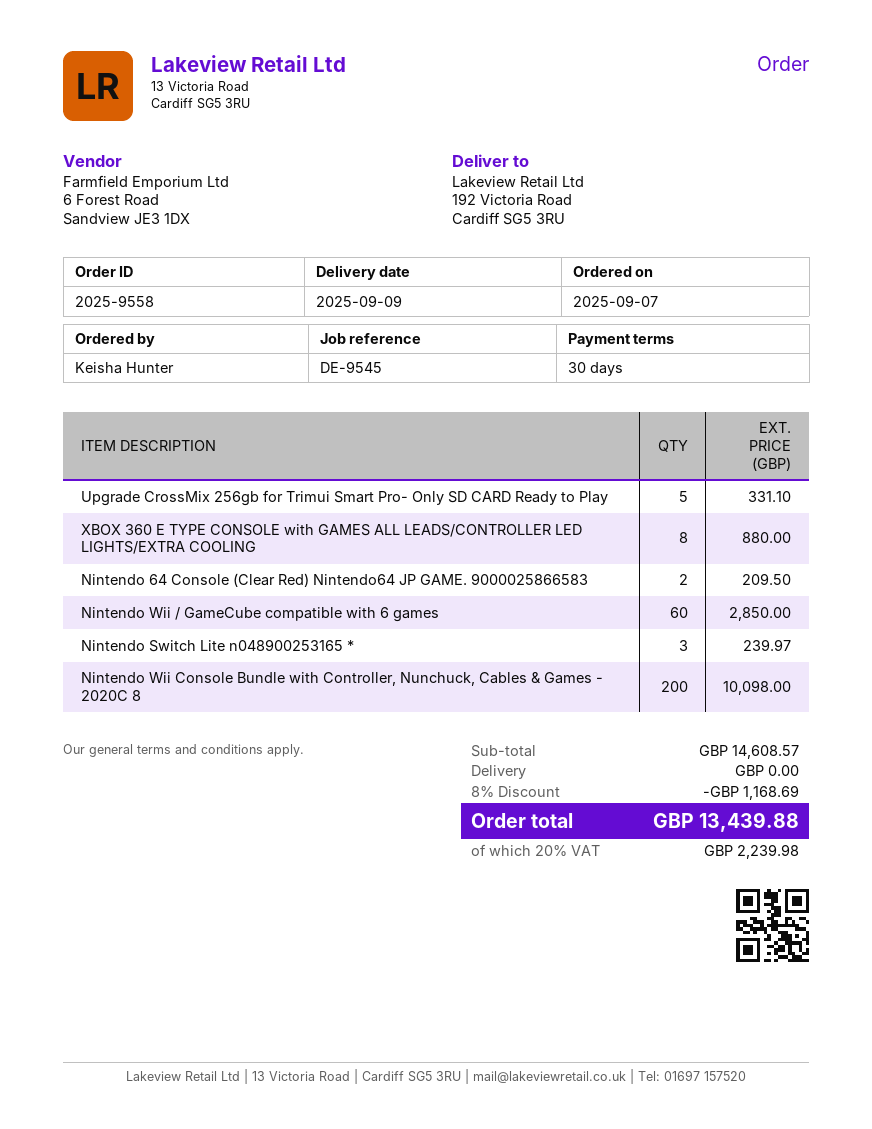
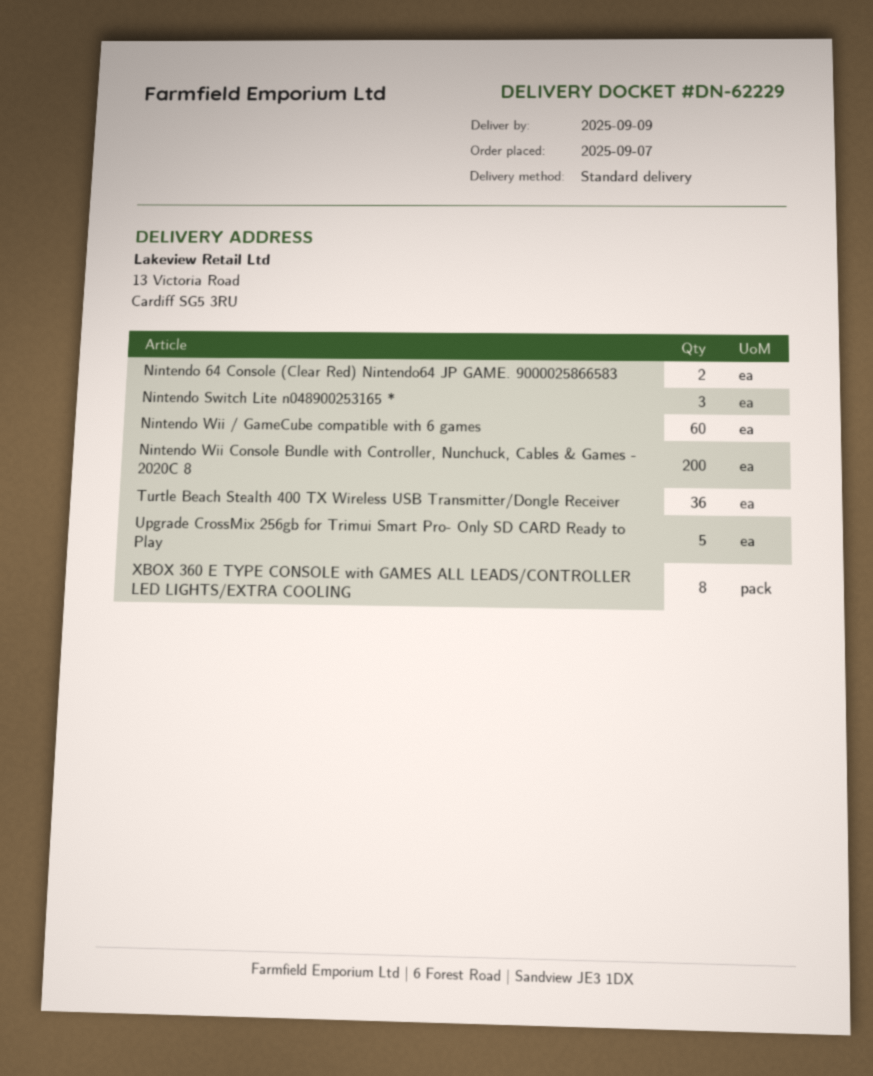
ship to: 192 Victoria Road, Cardiff SG5 3RU -> 13 Victoria Road, Cardiff SG5 3RU
Turtle Beach Stealth 400 TX Wireless USB Transmitter/Dongle Receiver: none -> 36

